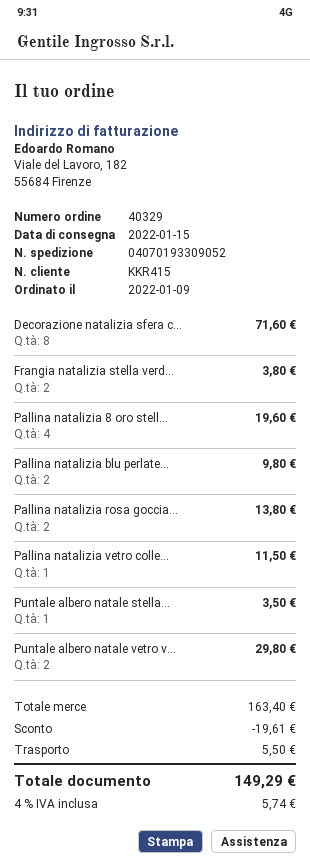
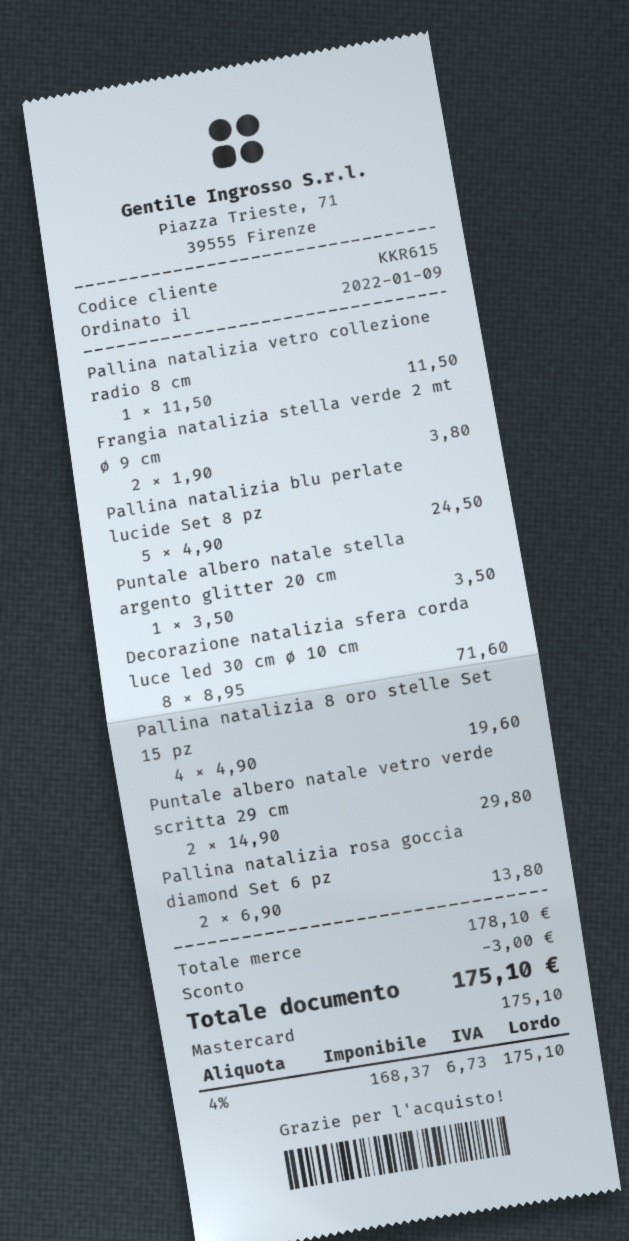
customer number: KKR415 -> KKR615
Pallina natalizia blu perlate...: 2 for 9.80 -> 5 for 24.50
subtotal: 163.40 -> 178.10
discount: 19.61 -> 3.00
shipping: 5.50 -> none
tax: 4% = 5.74 -> 4% = 6.73
total: 149.29 -> 175.10

